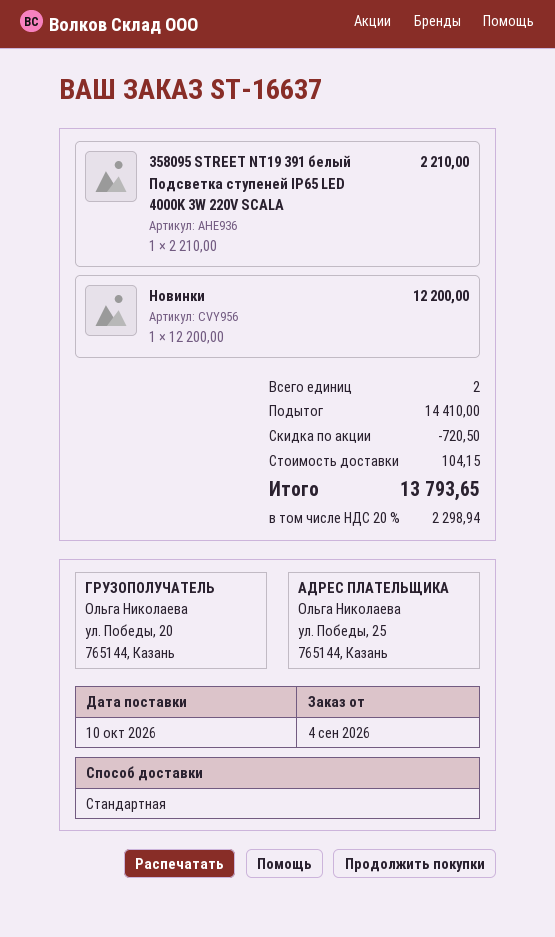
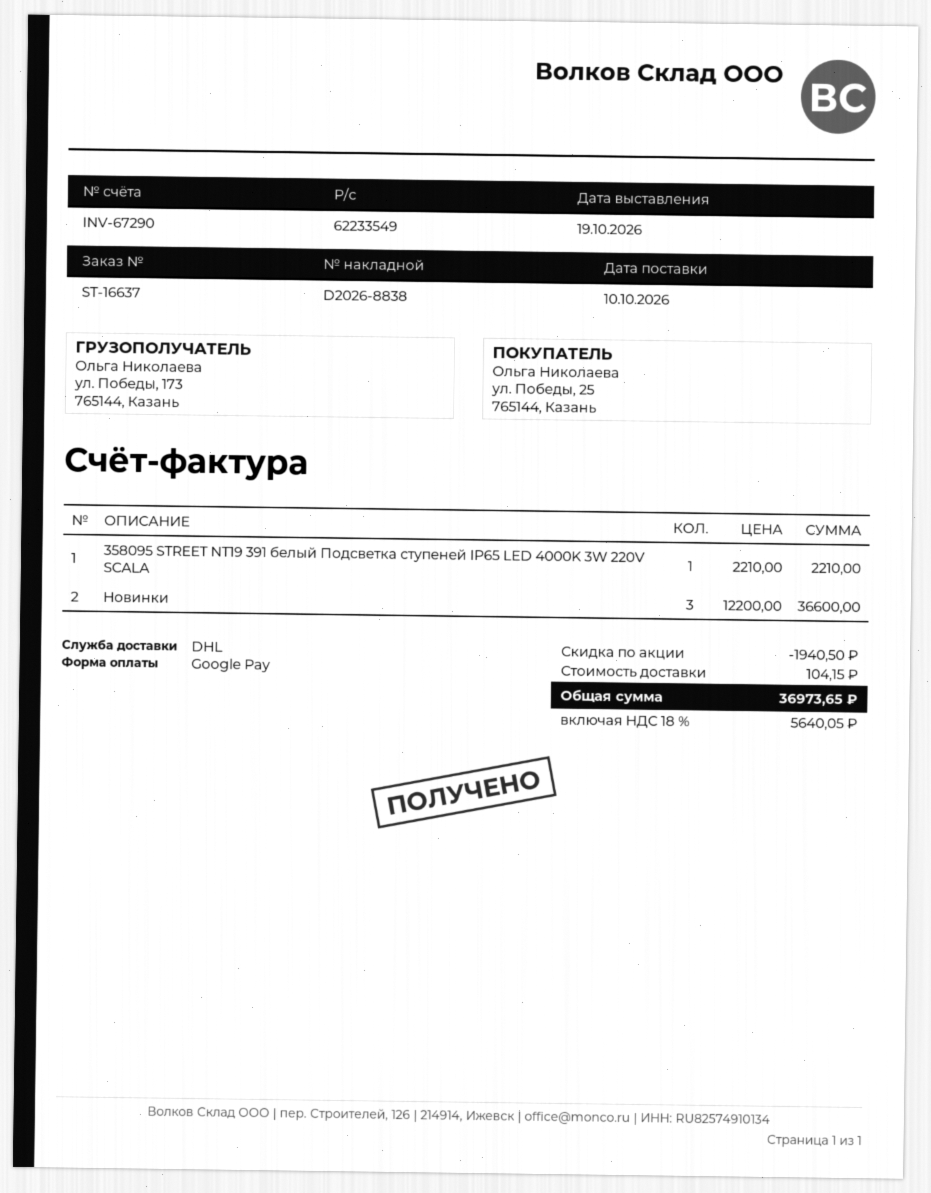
shipping method: standard -> DHL
ship to: ул. Победы, 20, 765144, Казань -> ул. Победы, 173, 765144, Казань
Новинки: 1 x 12200.00 = 12200.00 -> 3 x 12200.00 = 36600.00
discount: 720.50 -> 1940.50
tax: 20% = 2298.94 -> 18% = 5640.05
total: 13793.65 -> 36973.65

